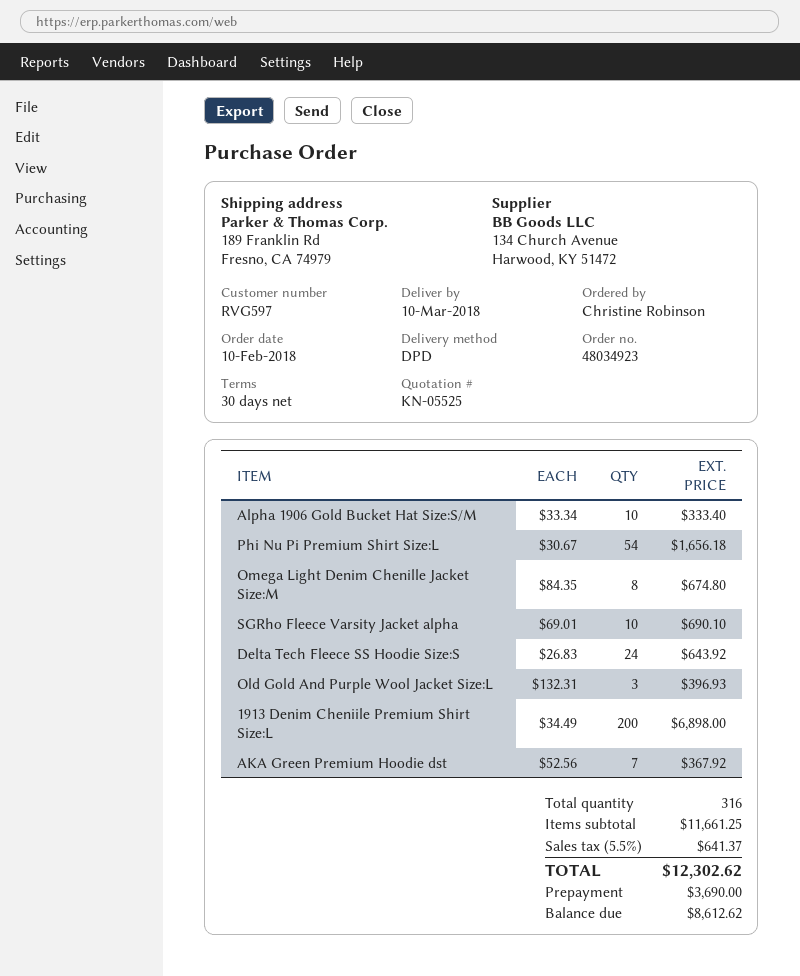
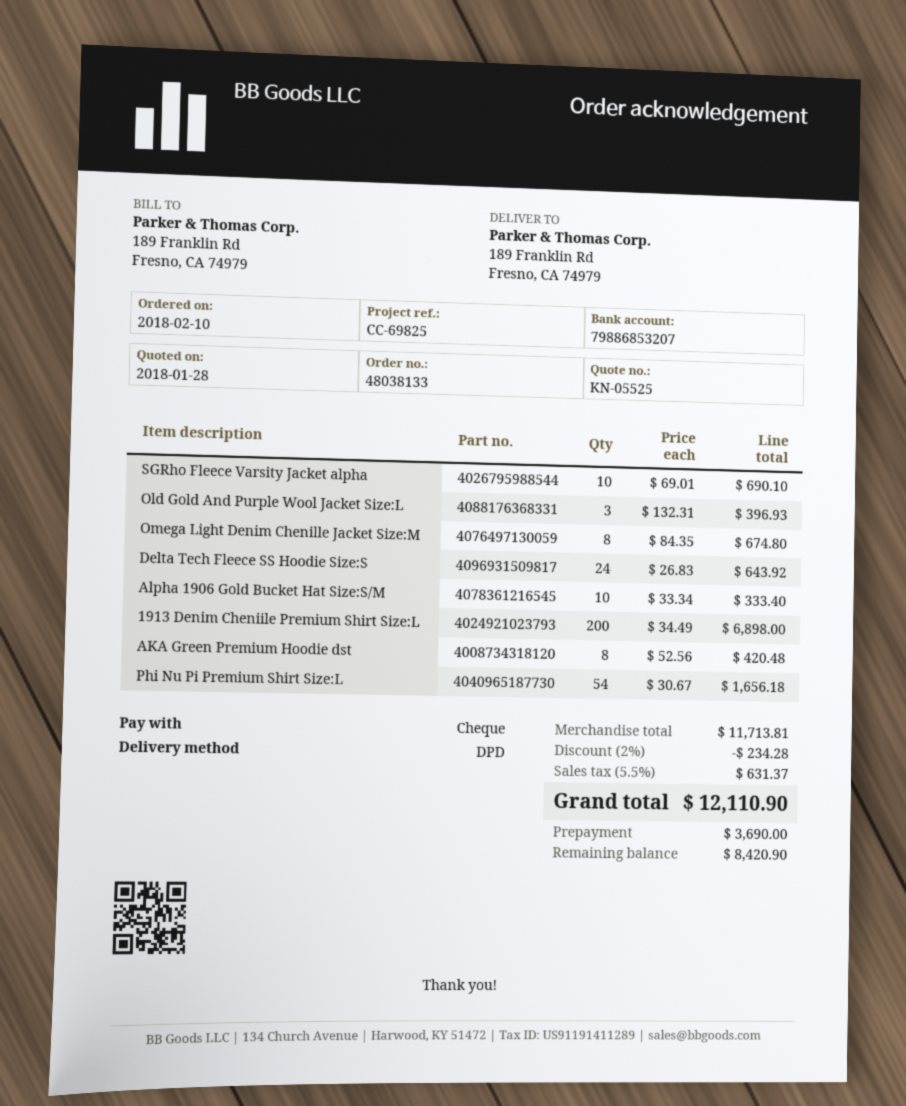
order number: 48034923 -> 48038133
AKA Green Premium Hoodie dst: 7 x 52.56 = 367.92 -> 8 x 52.56 = 420.48
subtotal: 11661.25 -> 11713.81
discount: none -> 2% = 234.28
tax: 5.5% = 641.37 -> 5.5% = 631.37
total: 12302.62 -> 12110.90
balance: 8612.62 -> 8420.90

